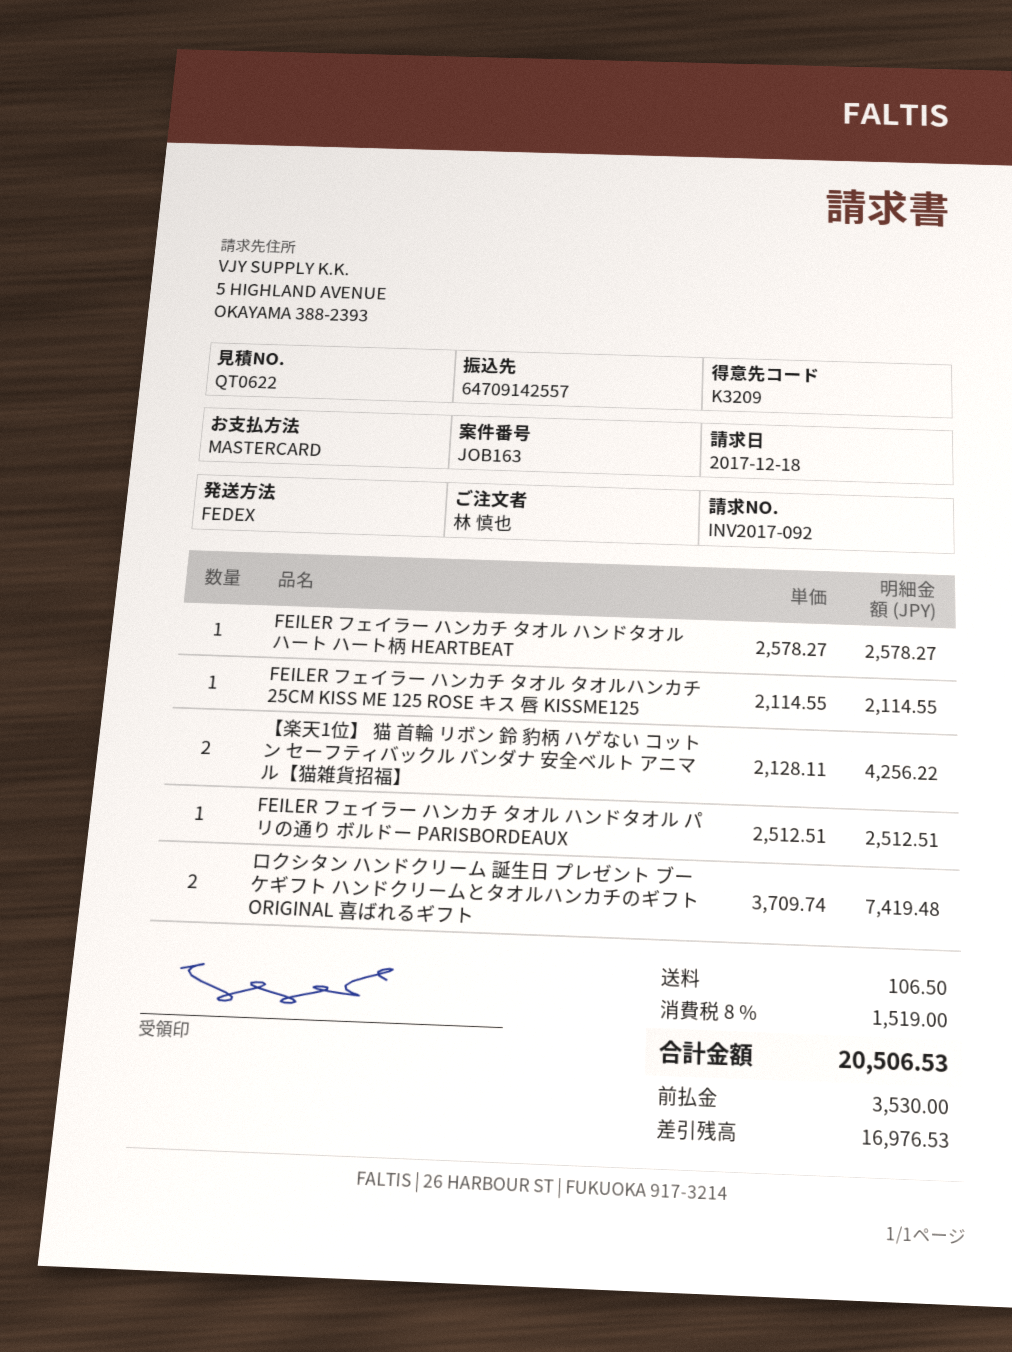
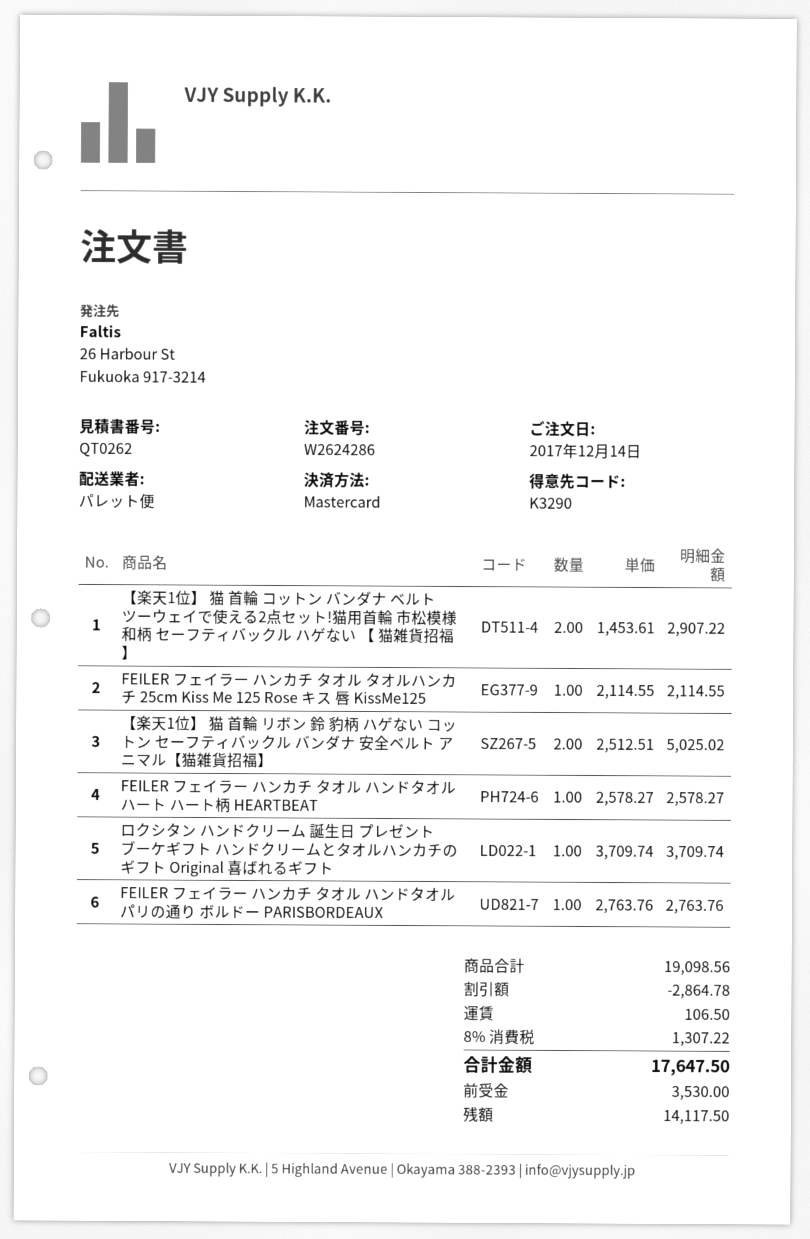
quote number: QT0622 -> QT0262
customer number: K3209 -> K3290
shipping method: FedEx -> pallet freight
【楽天1位】 猫 首輪 リボン 鈴 豹柄 ハゲない コットン セーフティバックル バンダナ 安全ベルト アニマル【猫雑貨招福】: 2 x 2128.11 = 4256.22 -> 2 x 2512.51 = 5025.02
FEILER フェイラー ハンカチ タオル ハンドタオル パリの通り ボルドー PARISBORDEAUX: 1 x 2512.51 = 2512.51 -> 1 x 2763.76 = 2763.76
ロクシタン ハンドクリーム 誕生日 プレゼント ブーケギフト ハンドクリームとタオルハンカチのギフト ORIGINAL 喜ばれるギフト: 2 x 3709.74 = 7419.48 -> 1 x 3709.74 = 3709.74
【楽天1位】 猫 首輪 コットン バンダナ ベルト ツーウェイで使える2点セット!猫用首輪 市松模様 和柄 セーフティバックル ハゲない 【 猫雑貨招福 】: none -> 2 x 1453.61 = 2907.22
discount: none -> 2864.78
tax: 8% = 1519.00 -> 8% = 1307.22
total: 20506.53 -> 17647.50
balance: 16976.53 -> 14117.50

